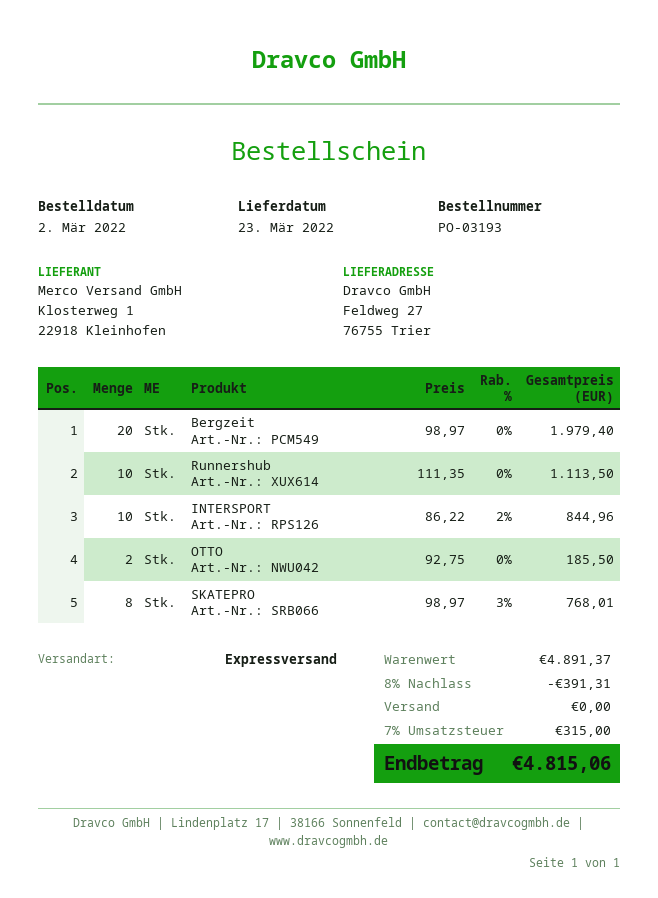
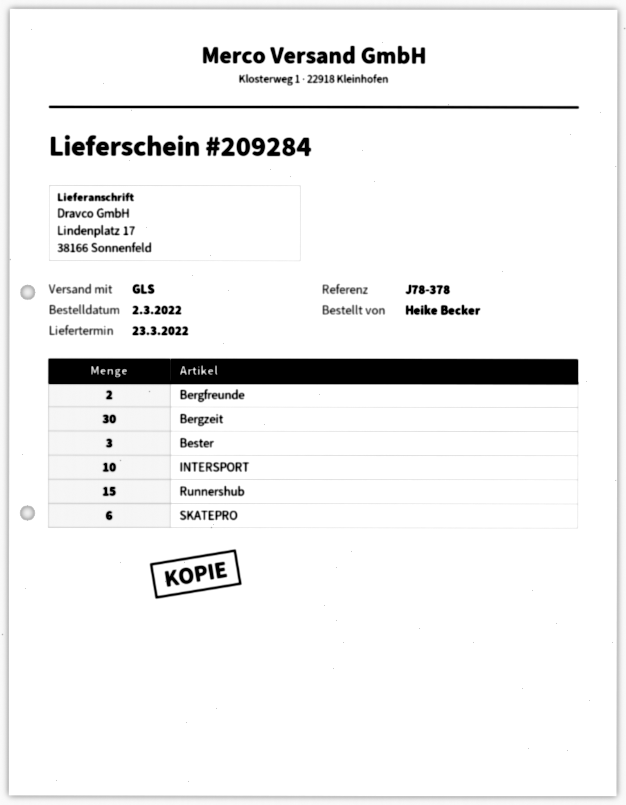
shipping method: express -> GLS
ship to: Feldweg 27, 76755 Trier -> Lindenplatz 17, 38166 Sonnenfeld
Bergzeit: 20 -> 30
Runnershub: 10 -> 15
OTTO: 2 -> none
SKATEPRO: 8 -> 6
Bergfreunde: none -> 2
Bester: none -> 3

